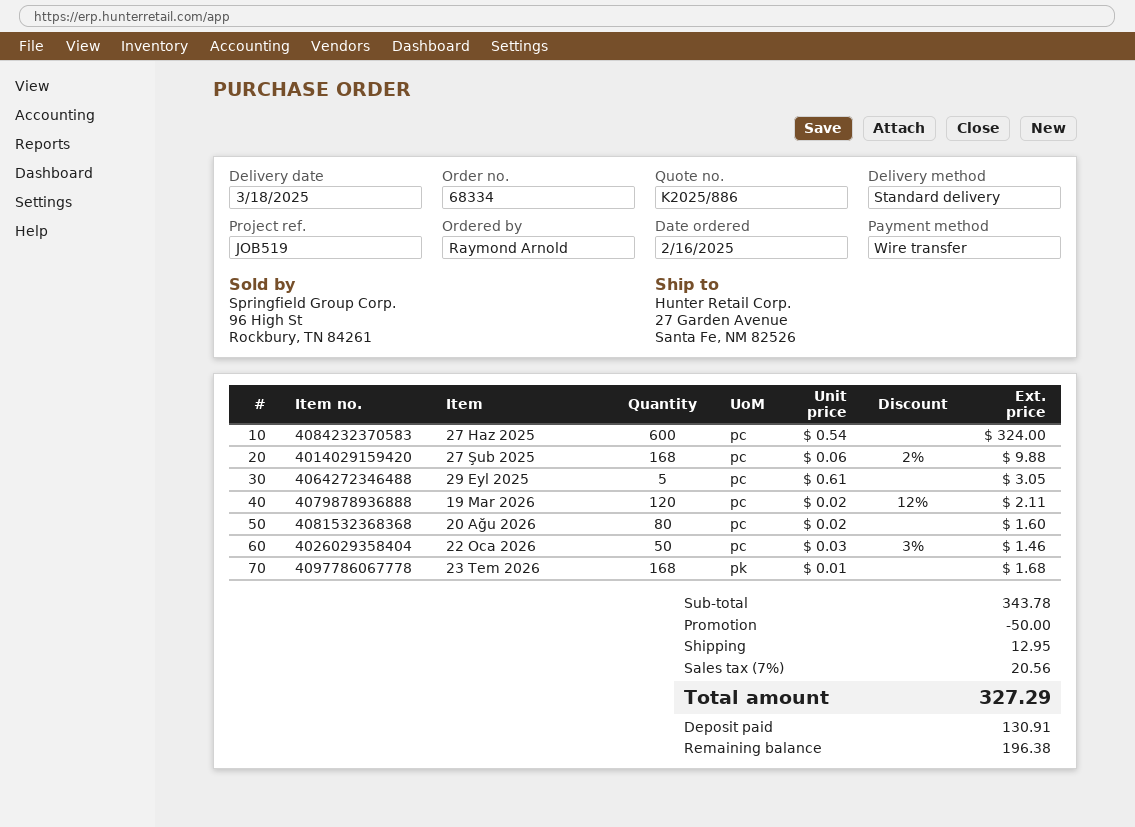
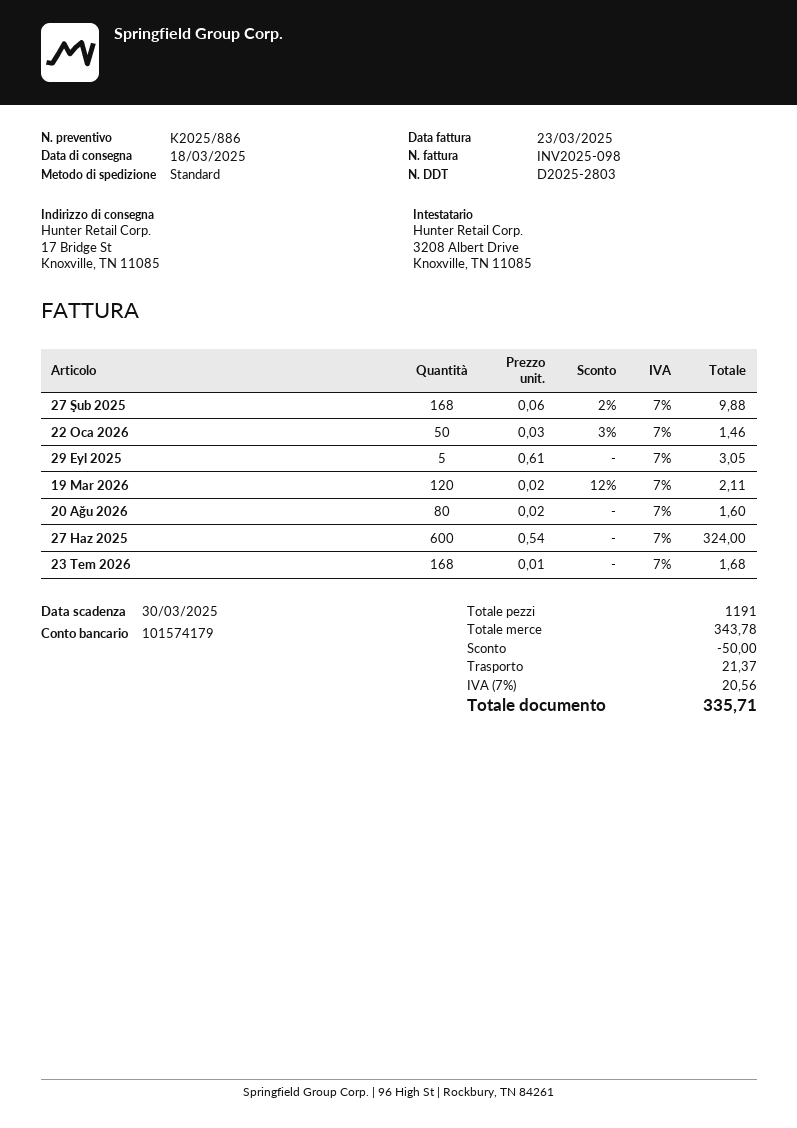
ship to: 27 Garden Avenue, Santa Fe, NM 82526 -> 17 Bridge St, Knoxville, TN 11085
shipping: 12.95 -> 21.37
total: 327.29 -> 335.71

